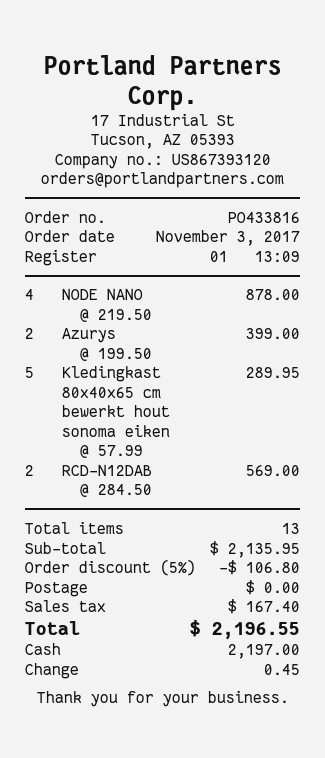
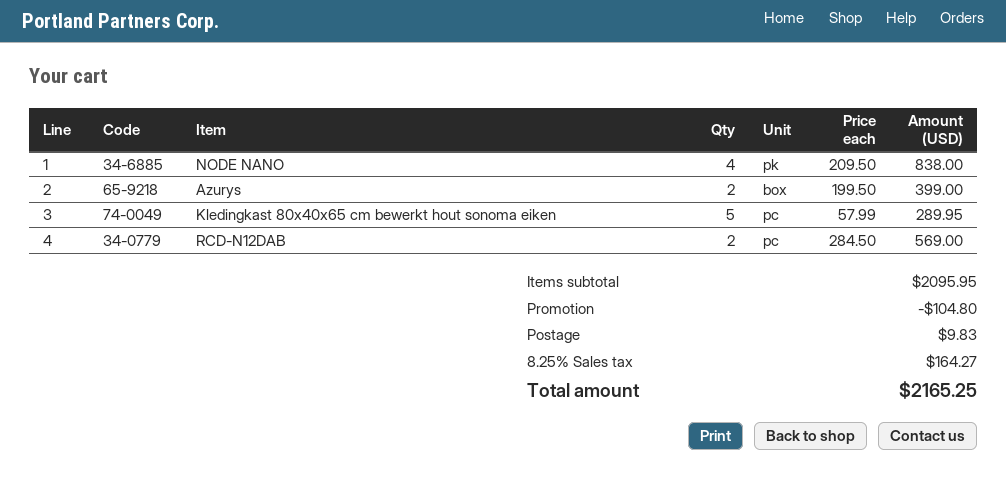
NODE NANO: 4 x 219.50 = 878.00 -> 4 x 209.50 = 838.00
subtotal: 2135.95 -> 2095.95
discount: 106.80 -> 104.80
shipping: 0.00 -> 9.83
tax: 167.40 -> 164.27
total: 2196.55 -> 2165.25

